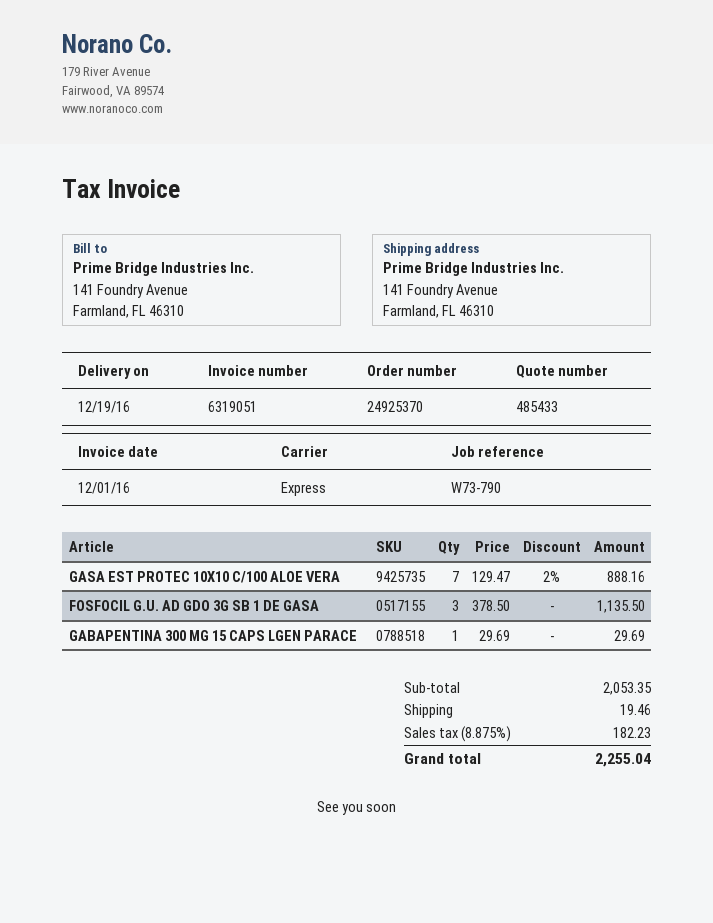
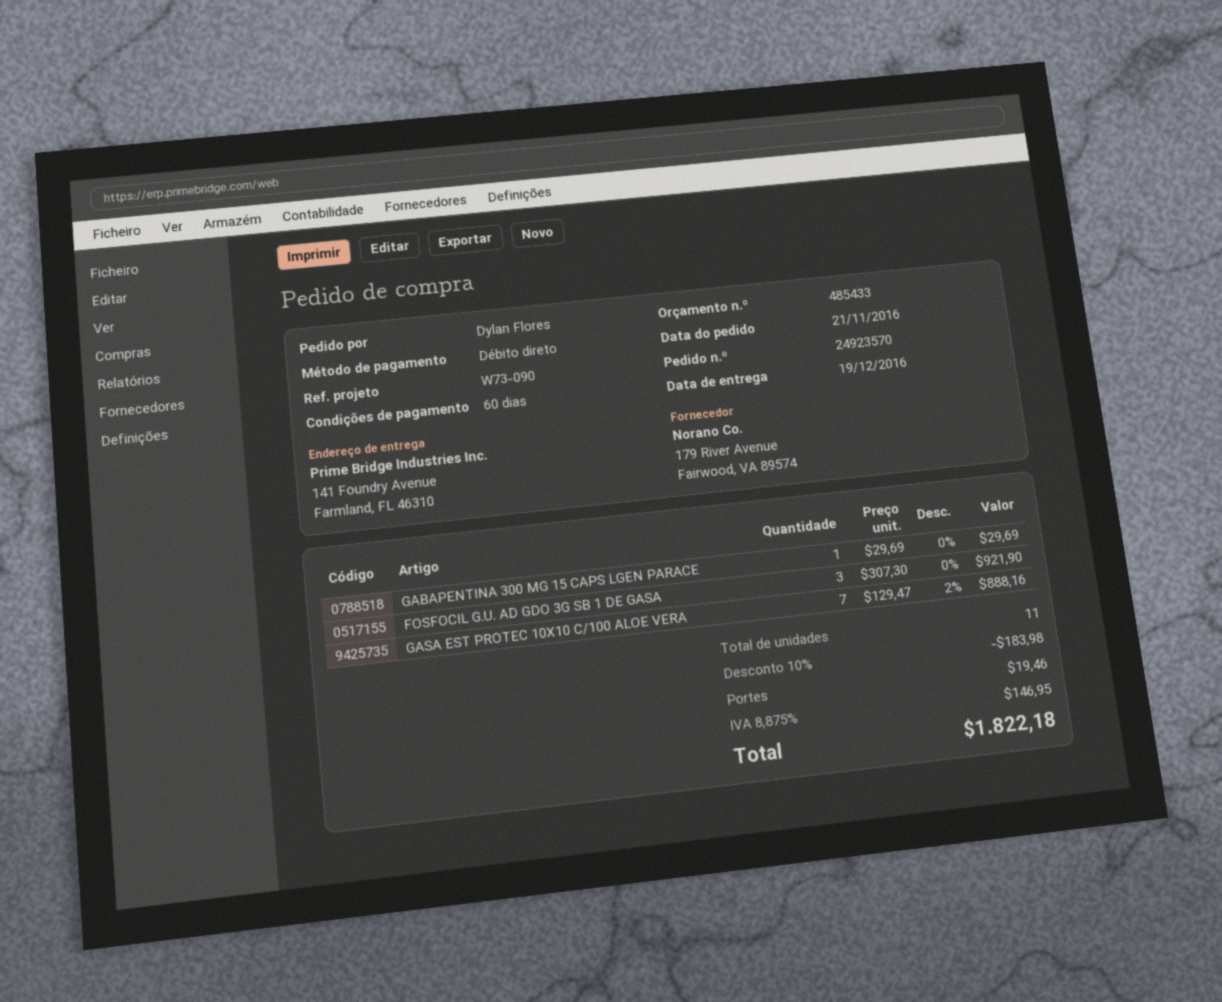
order number: 24925370 -> 24923570
reference: W73-790 -> W73-090
FOSFOCIL G.U. AD GDO 3G SB 1 DE GASA: 3 x 378.50 = 1135.50 -> 3 x 307.30 = 921.90
discount: none -> 10% = 183.98
tax: 8.875% = 182.23 -> 8.875% = 146.95
total: 2255.04 -> 1822.18

